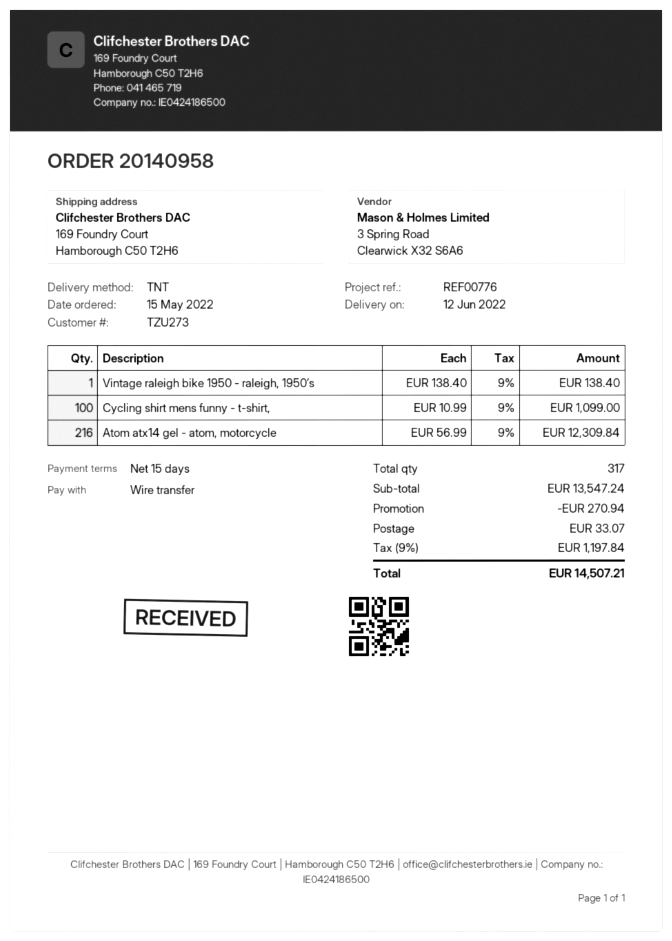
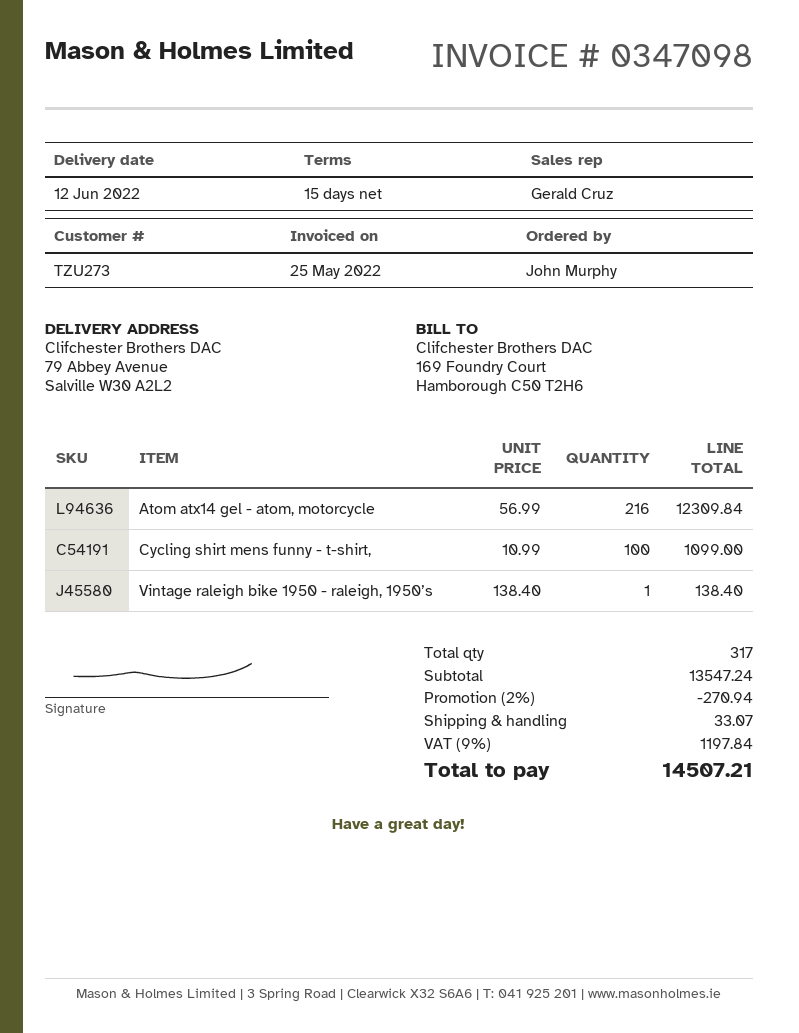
ship to: 169 Foundry Court, Hamborough C50 T2H6 -> 79 Abbey Avenue, Salville W30 A2L2

